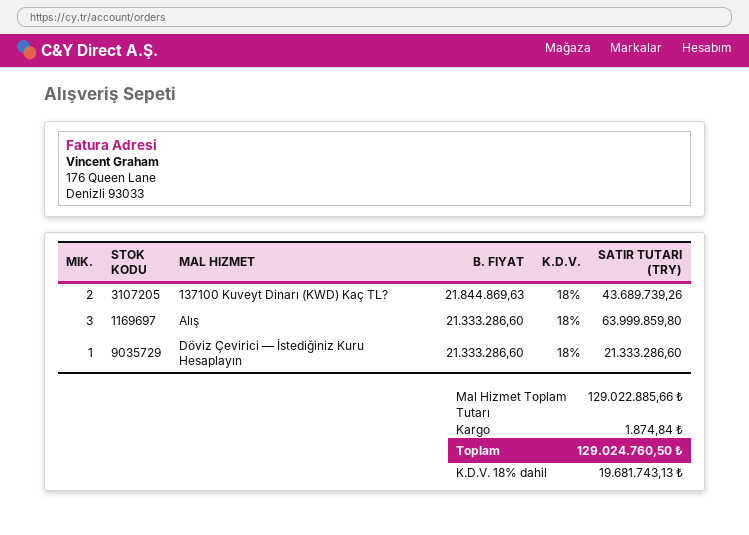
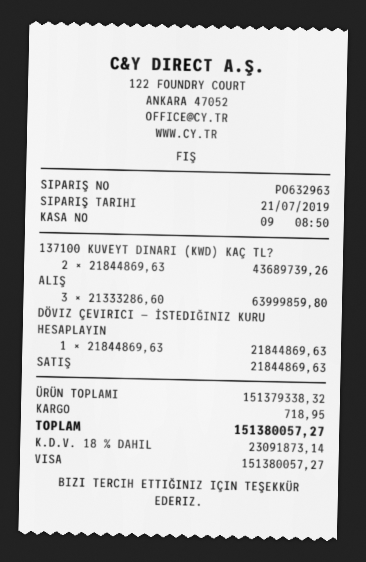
Döviz Çevirici — İstediğiniz Kuru Hesaplayın: 1 x 21333286.60 = 21333286.60 -> 1 x 21844869.63 = 21844869.63
SATIŞ: none -> 1 x 21844869.63 = 21844869.63
subtotal: 129022885.66 -> 151379338.32
shipping: 1874.84 -> 718.95
tax: 18% = 19681743.13 -> 18% = 23091873.14
total: 129024760.50 -> 151380057.27

